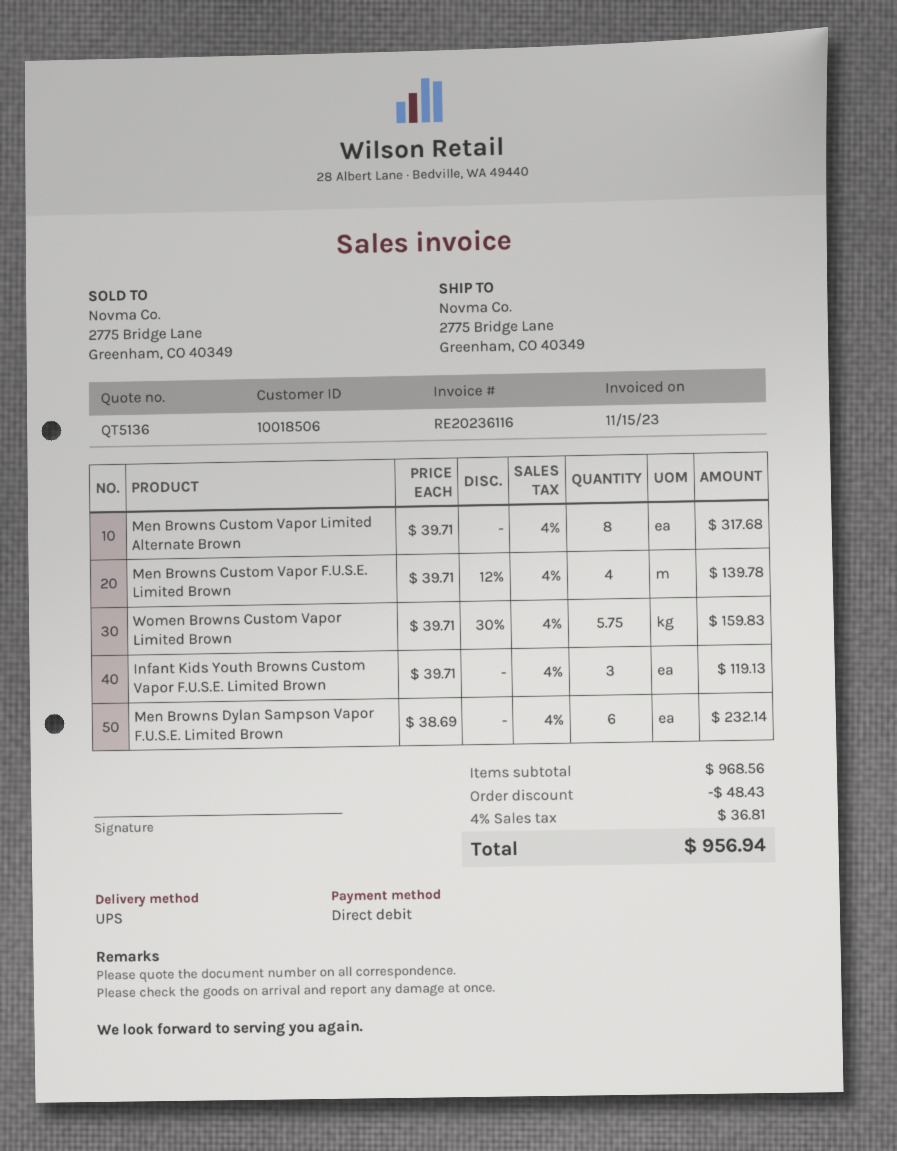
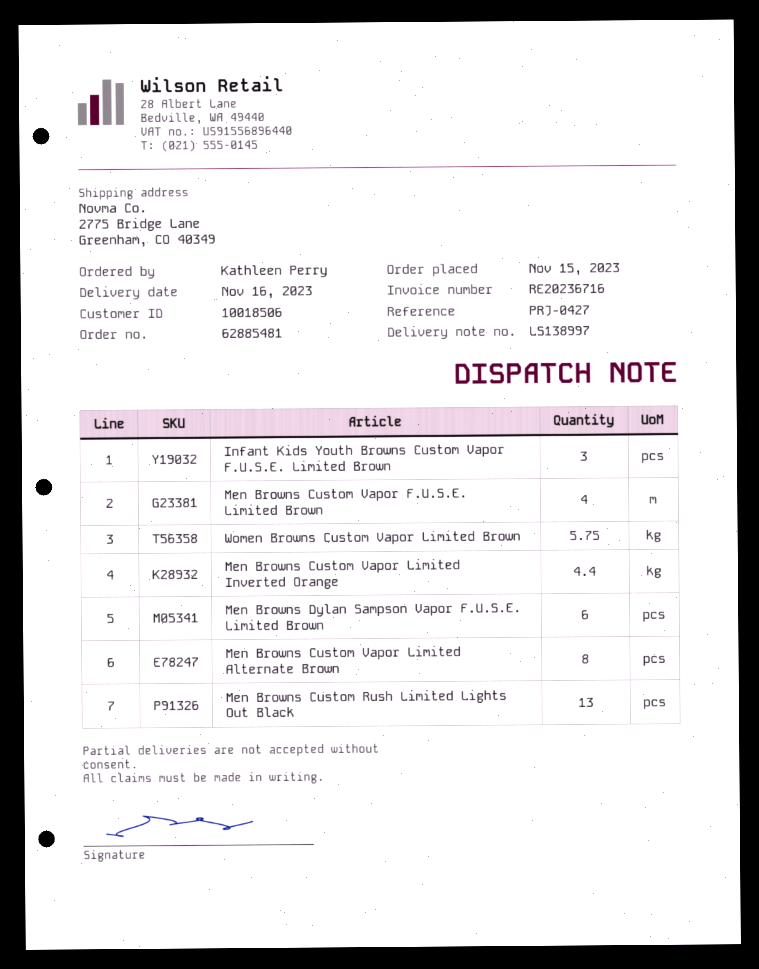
invoice number: RE20236116 -> RE20236716
Men Browns Custom Vapor Limited Inverted Orange: none -> 4.4
Men Browns Custom Rush Limited Lights Out Black: none -> 13

